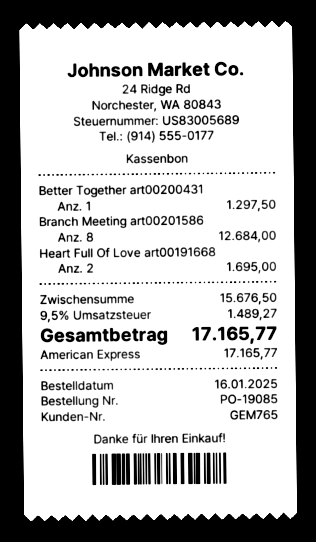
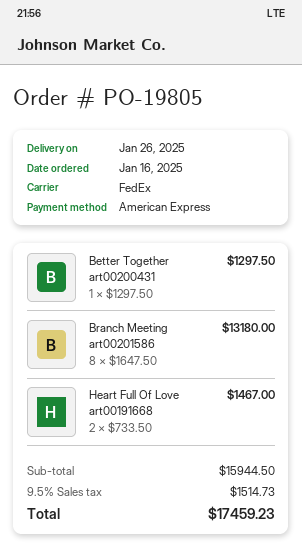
order number: PO-19085 -> PO-19805
Branch Meeting art00201586: 8 for 12684.00 -> 8 for 13180.00
Heart Full Of Love art00191668: 2 for 1695.00 -> 2 for 1467.00
subtotal: 15676.50 -> 15944.50
tax: 9.5% = 1489.27 -> 9.5% = 1514.73
total: 17165.77 -> 17459.23

